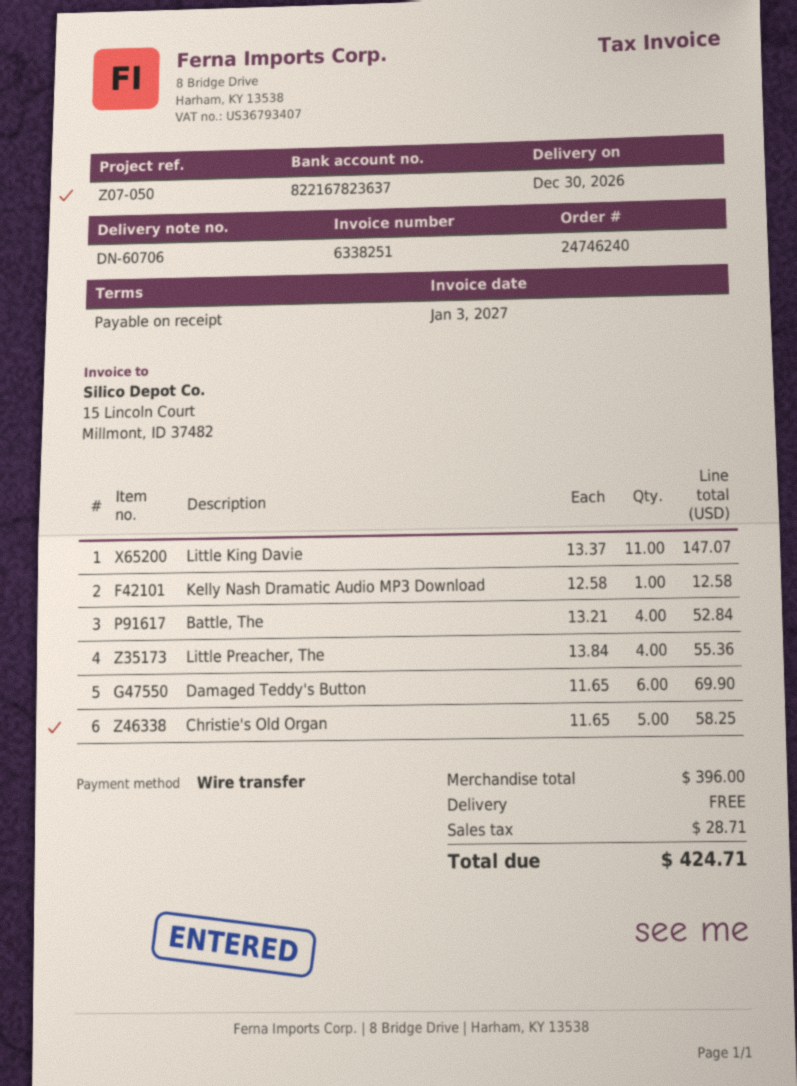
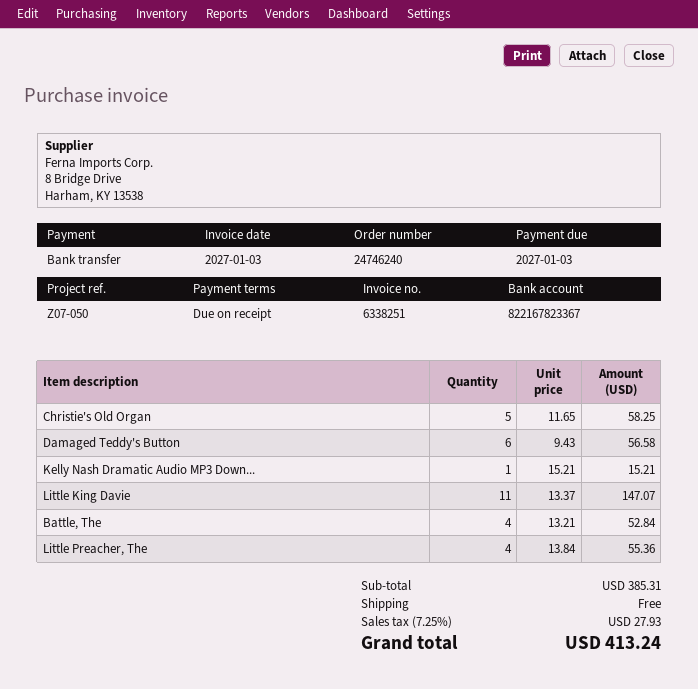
bank account: 822167823637 -> 822167823367
Kelly Nash Dramatic Audio MP3 Download: 1 x 12.58 = 12.58 -> 1 x 15.21 = 15.21
Damaged Teddy's Button: 6 x 11.65 = 69.90 -> 6 x 9.43 = 56.58
subtotal: 396.00 -> 385.31
tax: 28.71 -> 27.93
total: 424.71 -> 413.24

